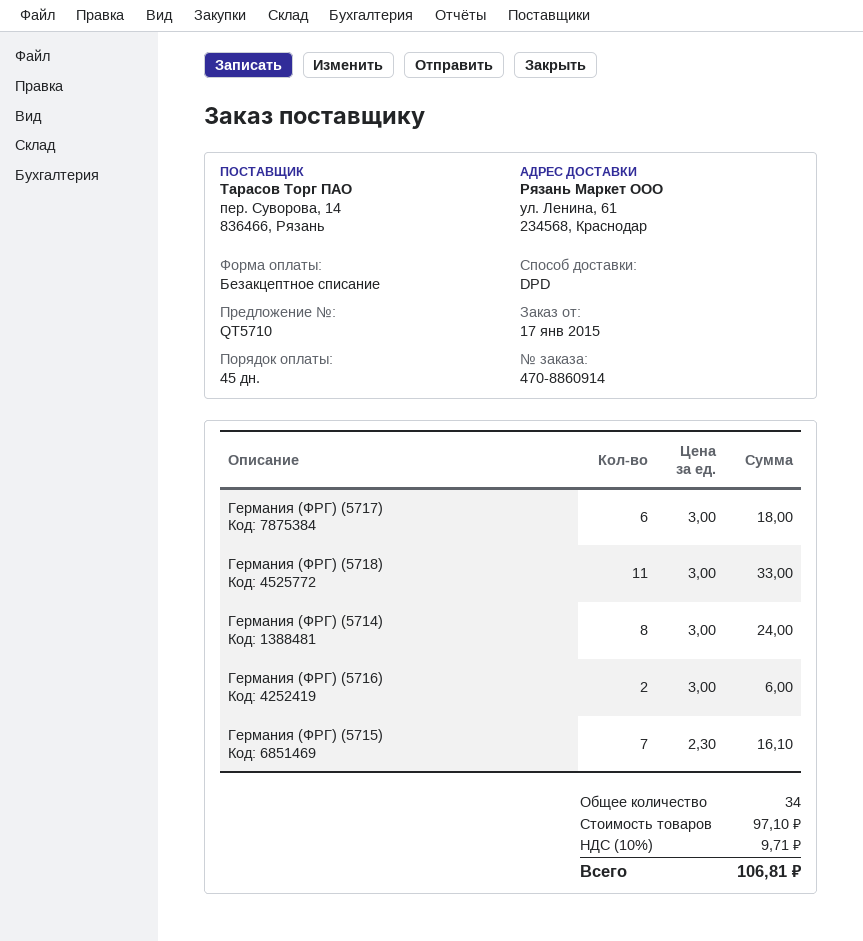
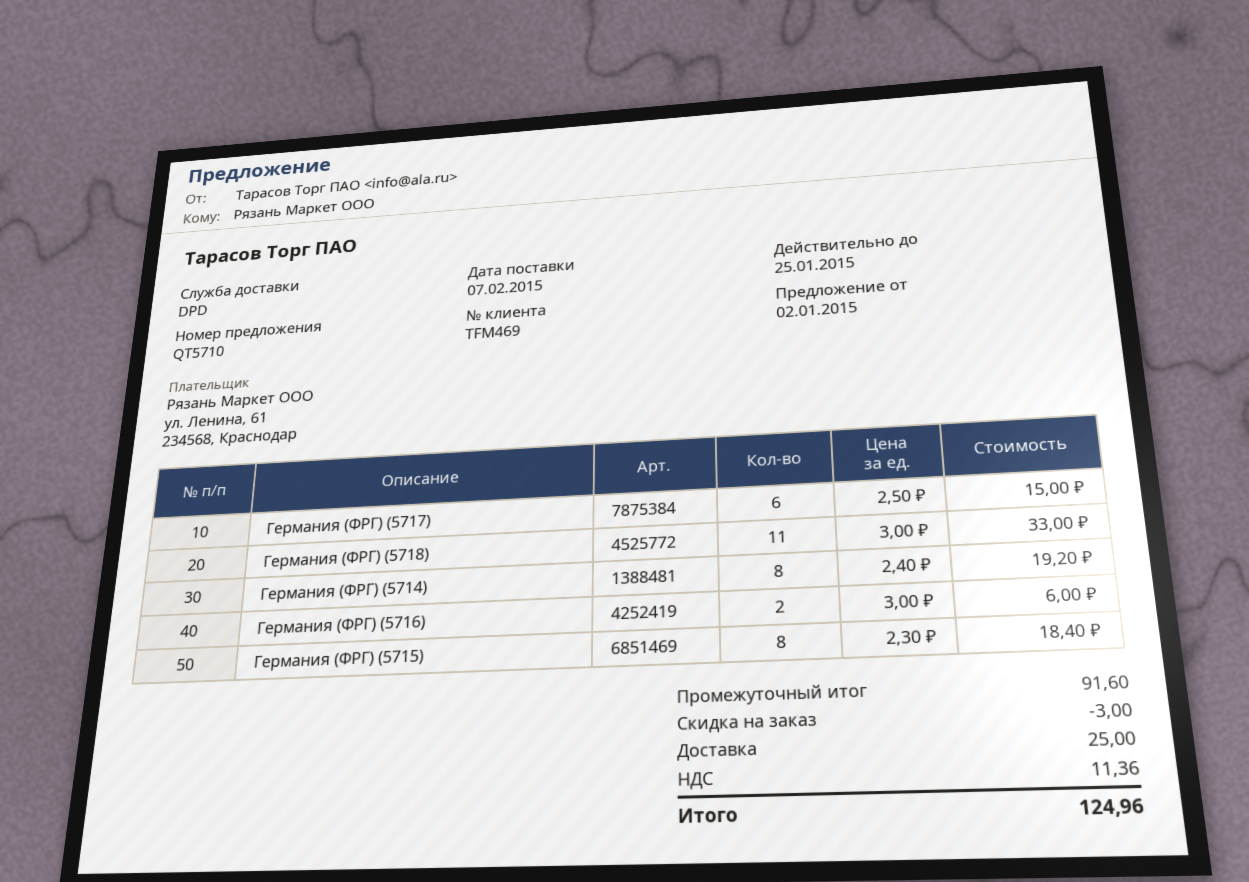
Германия (ФРГ) (5717): 6 x 3.00 = 18.00 -> 6 x 2.50 = 15.00
Германия (ФРГ) (5714): 8 x 3.00 = 24.00 -> 8 x 2.40 = 19.20
Германия (ФРГ) (5715): 7 x 2.30 = 16.10 -> 8 x 2.30 = 18.40
subtotal: 97.10 -> 91.60
discount: none -> 3.00
shipping: none -> 25.00
tax: 9.71 -> 11.36
total: 106.81 -> 124.96

